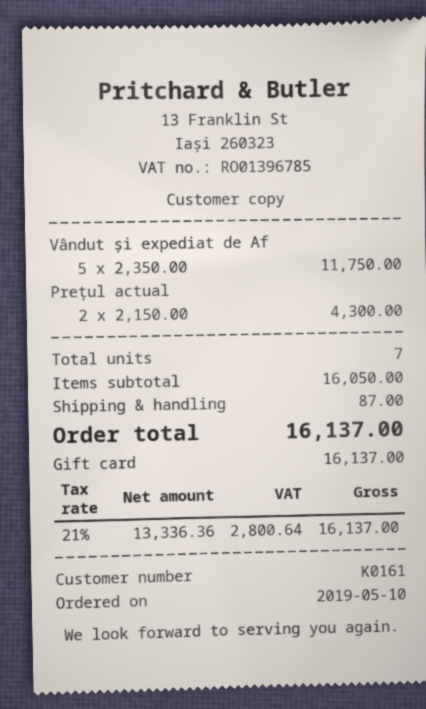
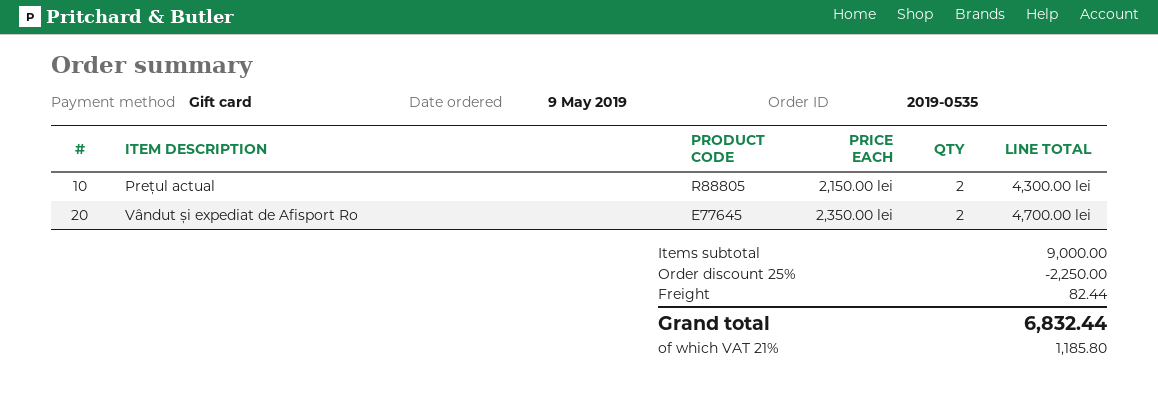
order date: 2019-05-10 -> 2019-05-09
Vândut și expediat de Af: 5 x 2350.00 = 11750.00 -> 2 x 2350.00 = 4700.00
subtotal: 16050.00 -> 9000.00
discount: none -> 25% = 2250.00
shipping: 87.00 -> 82.44
tax: 21% = 2800.64 -> 21% = 1185.80
total: 16137.00 -> 6832.44

